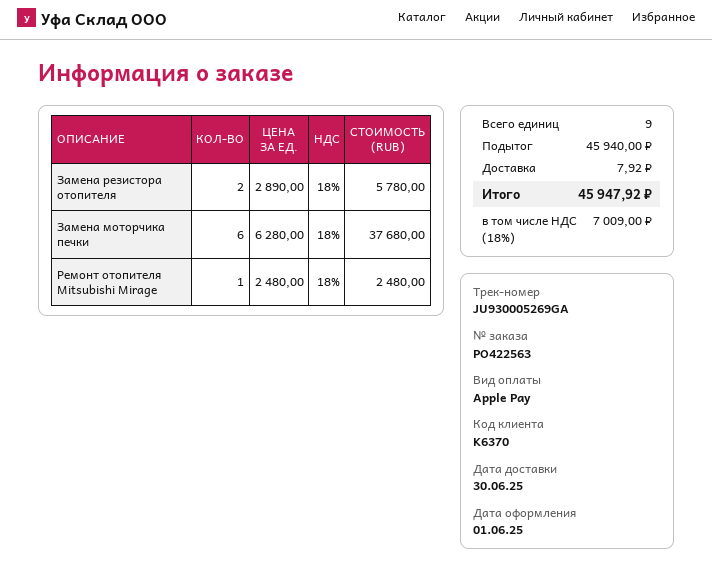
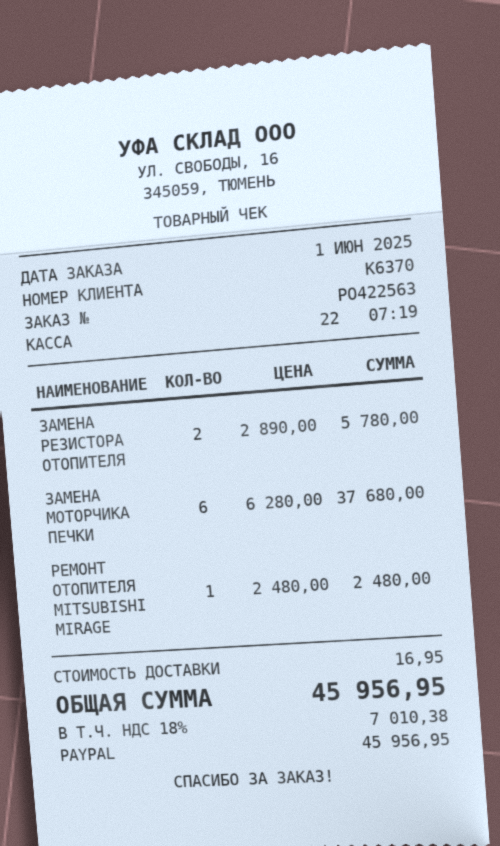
payment method: Apple Pay -> PayPal
shipping: 7.92 -> 16.95
tax: 18% = 7009.00 -> 18% = 7010.38
total: 45947.92 -> 45956.95

